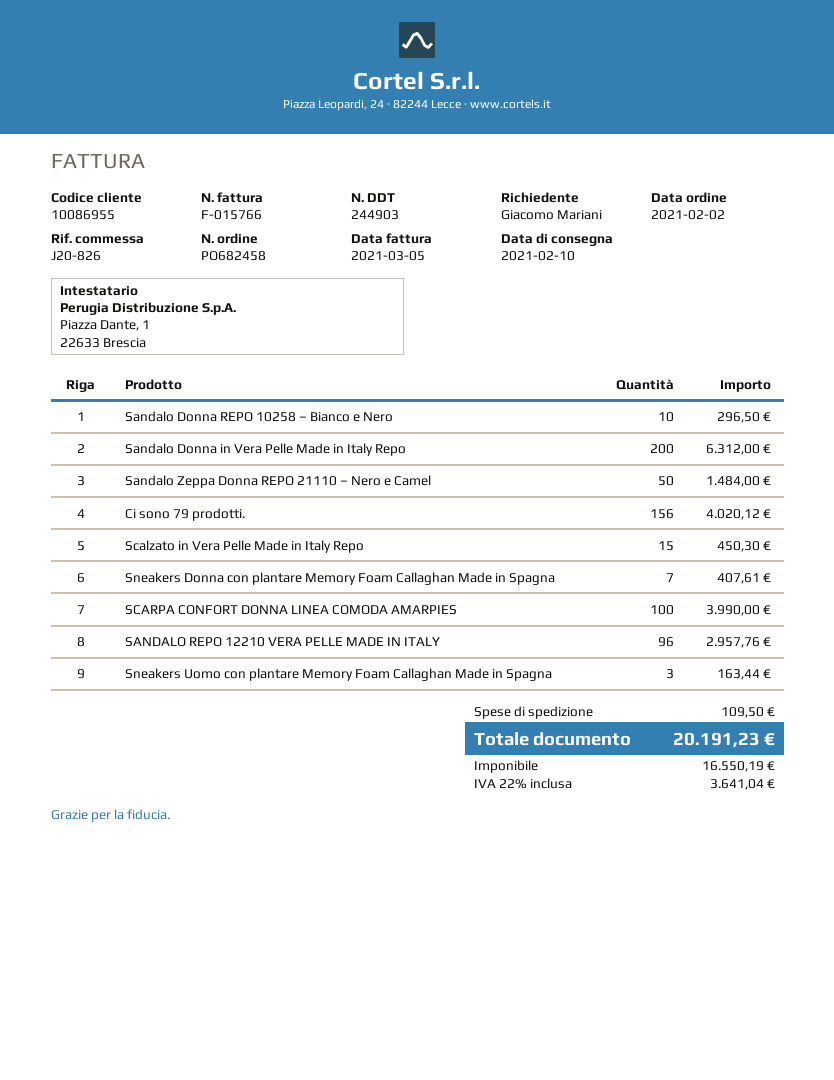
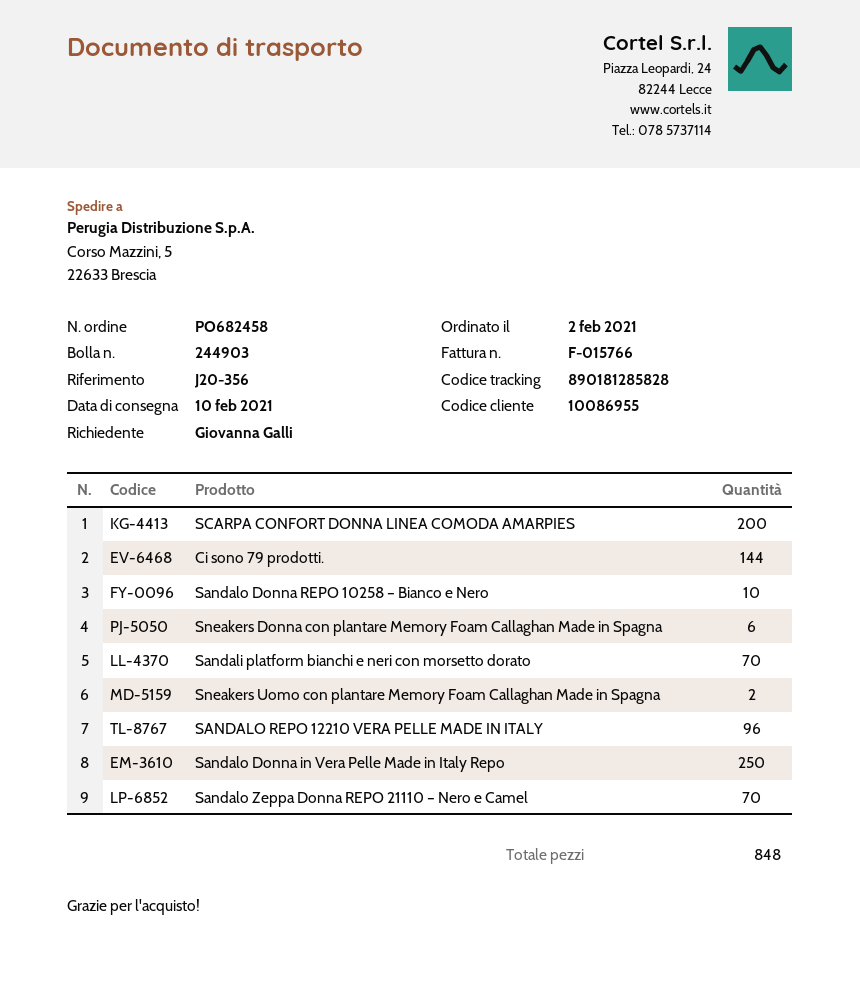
reference: J20-826 -> J20-356
ordered by: Giacomo Mariani -> Giovanna Galli
Sandalo Donna in Vera Pelle Made in Italy Repo: 200 -> 250
Sandalo Zeppa Donna REPO 21110 – Nero e Camel: 50 -> 70
Ci sono 79 prodotti.: 156 -> 144
Scalzato in Vera Pelle Made in Italy Repo: 15 -> none
Sneakers Donna con plantare Memory Foam Callaghan Made in Spagna: 7 -> 6
SCARPA CONFORT DONNA LINEA COMODA AMARPIES: 100 -> 200
Sneakers Uomo con plantare Memory Foam Callaghan Made in Spagna: 3 -> 2
Sandali platform bianchi e neri con morsetto dorato: none -> 70

